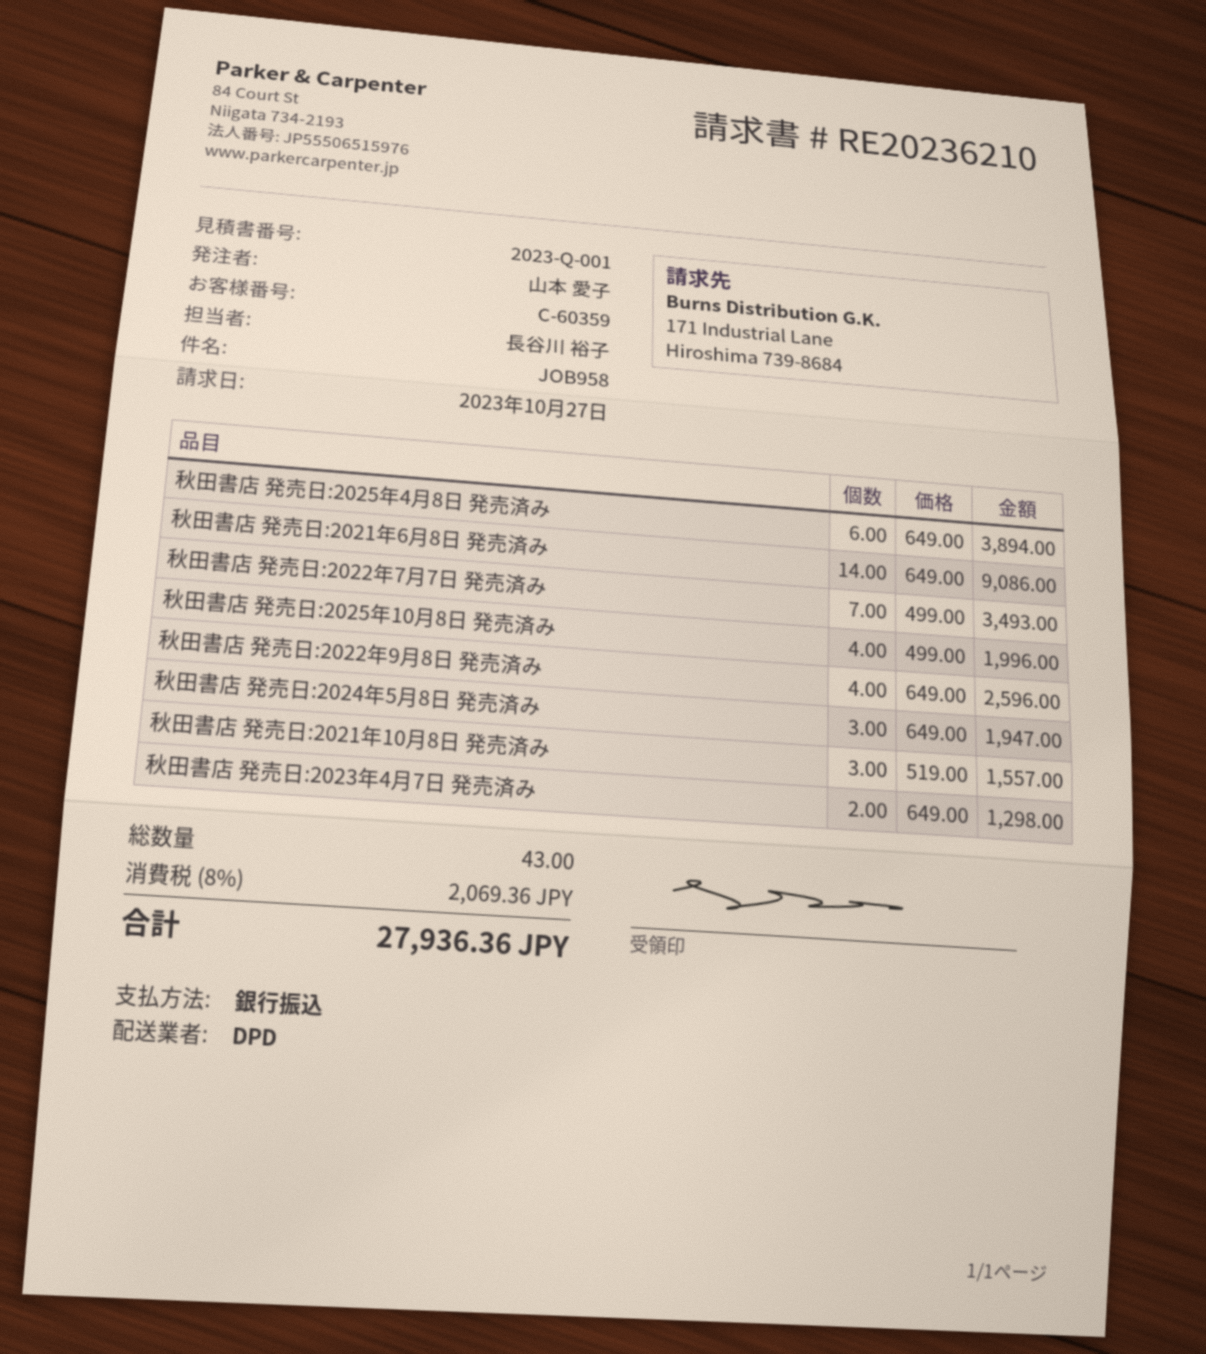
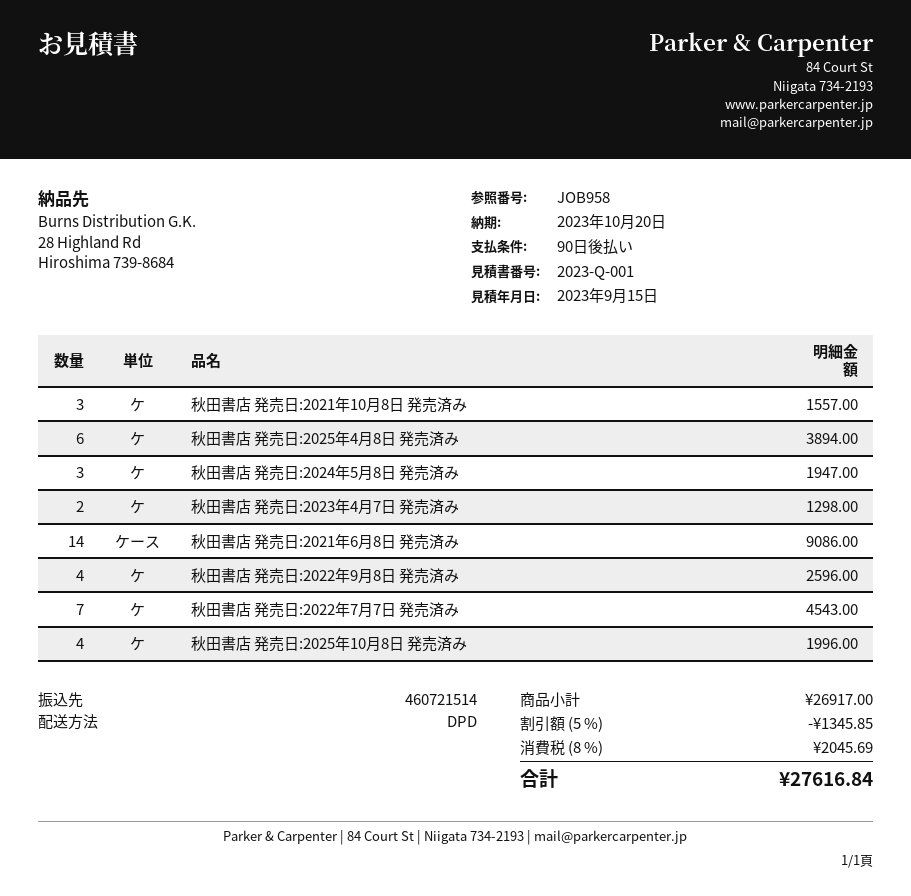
秋田書店 発売日:2022年7月7日 発売済み: 7 for 3493.00 -> 7 for 4543.00
discount: none -> 5% = 1345.85
tax: 8% = 2069.36 -> 8% = 2045.69
total: 27936.36 -> 27616.84

